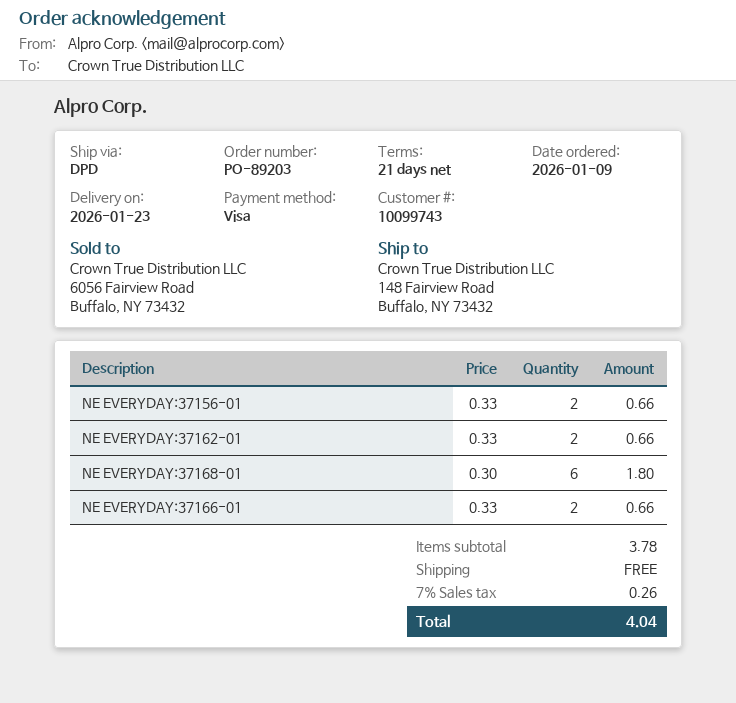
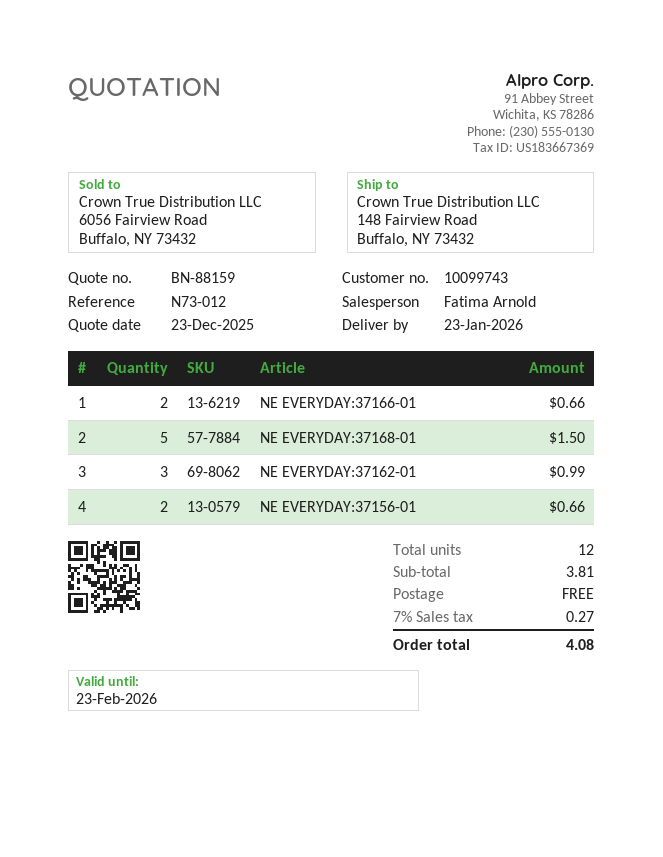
NE EVERYDAY:37162-01: 2 for 0.66 -> 3 for 0.99
NE EVERYDAY:37168-01: 6 for 1.80 -> 5 for 1.50
subtotal: 3.78 -> 3.81
tax: 7% = 0.26 -> 7% = 0.27
total: 4.04 -> 4.08

